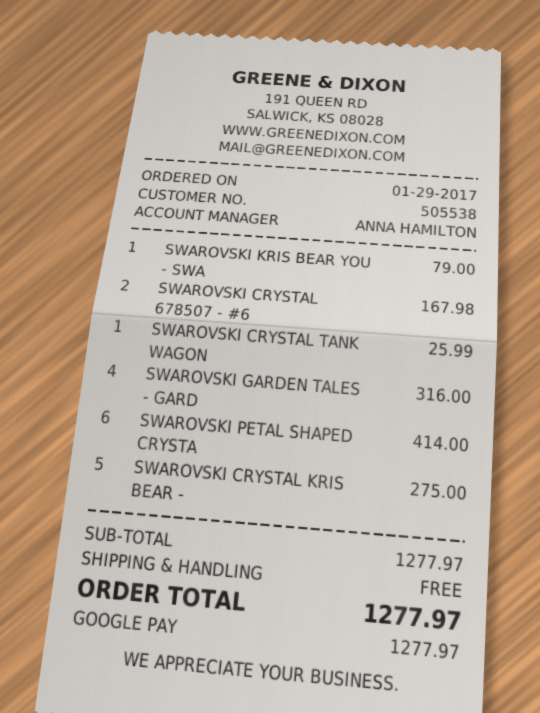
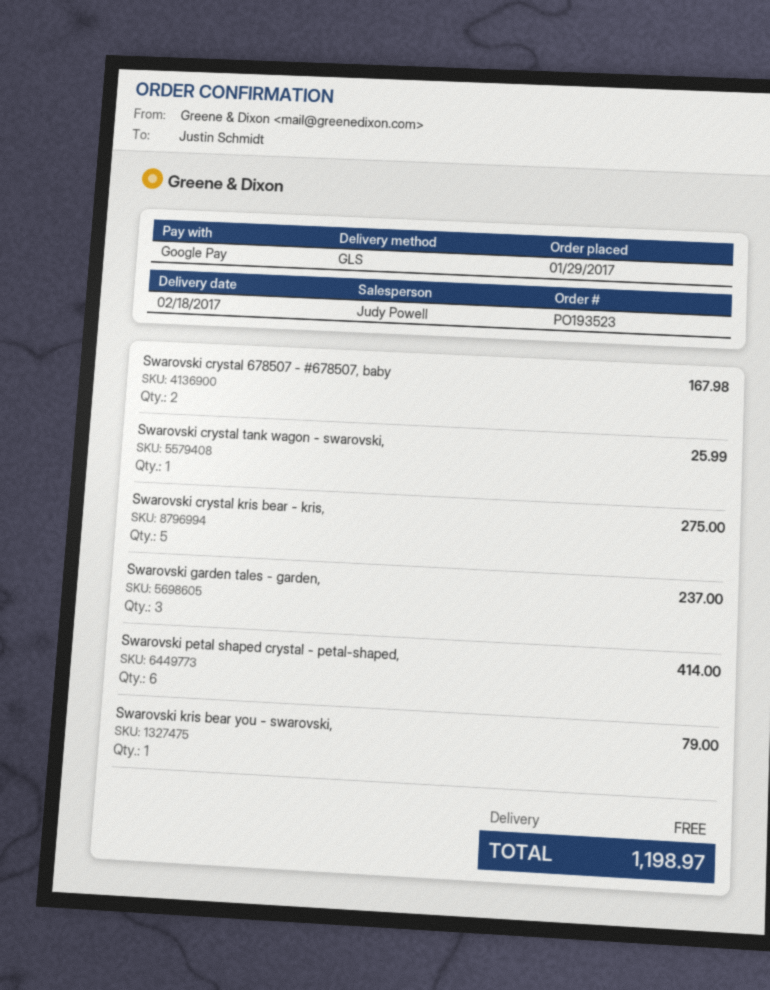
sales rep: ANNA HAMILTON -> Judy Powell
SWAROVSKI GARDEN TALES - GARD: 4 for 316.00 -> 3 for 237.00
total: 1277.97 -> 1198.97

